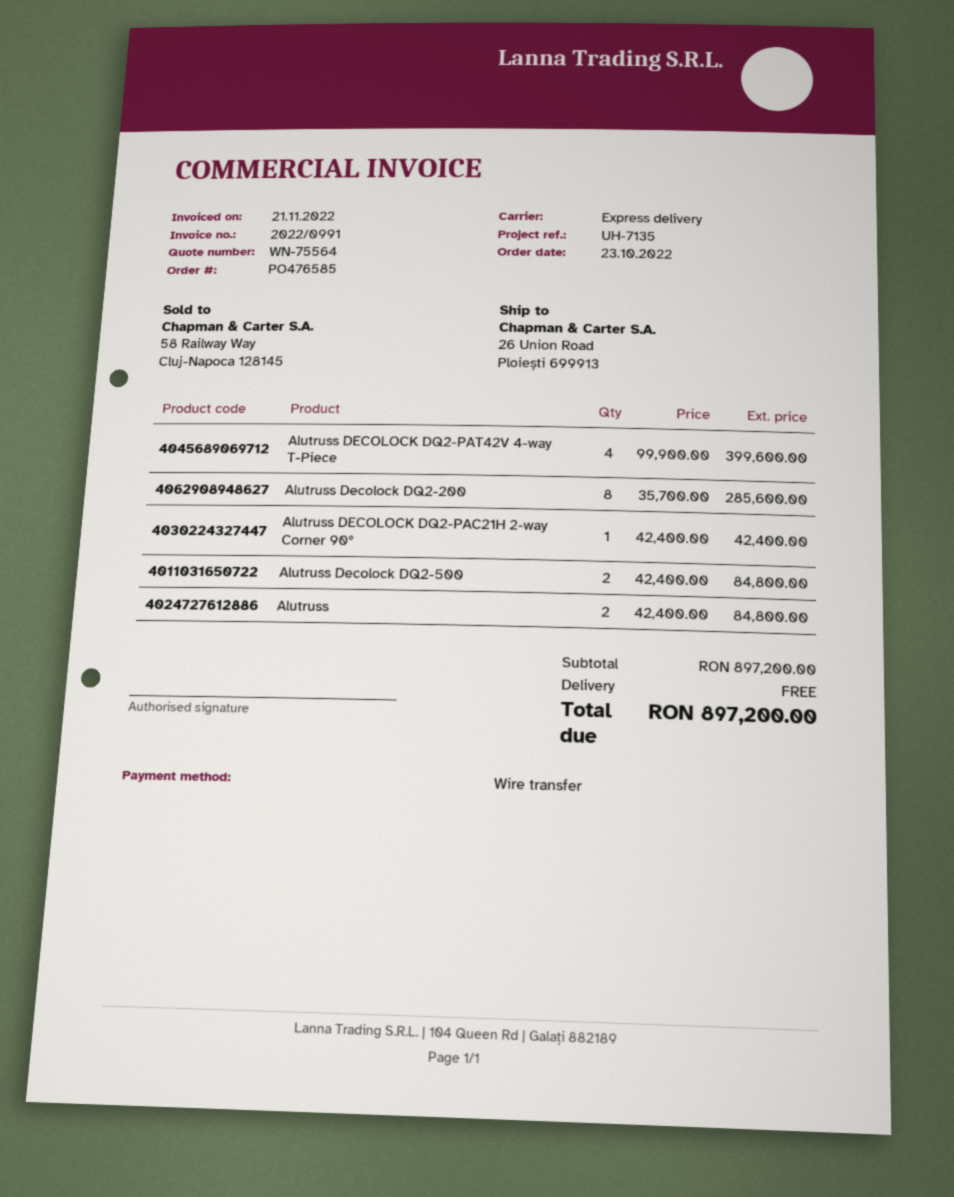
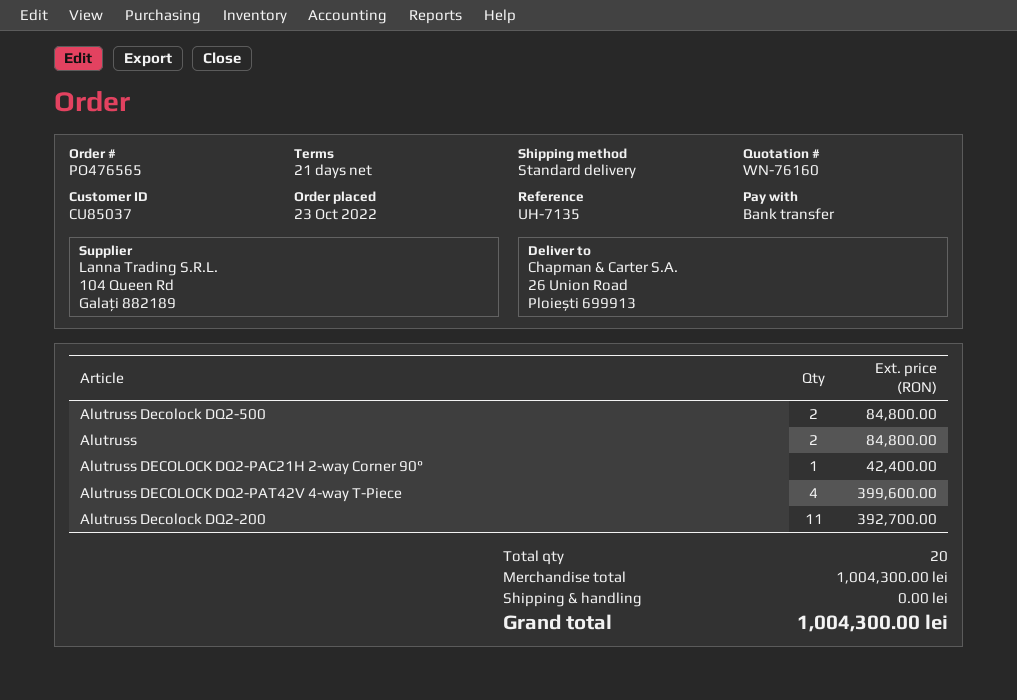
quote number: WN-75564 -> WN-76160
order number: PO476585 -> PO476565
shipping method: express -> standard
Alutruss Decolock DQ2-200: 8 for 285600.00 -> 11 for 392700.00
subtotal: 897200.00 -> 1004300.00
total: 897200.00 -> 1004300.00

